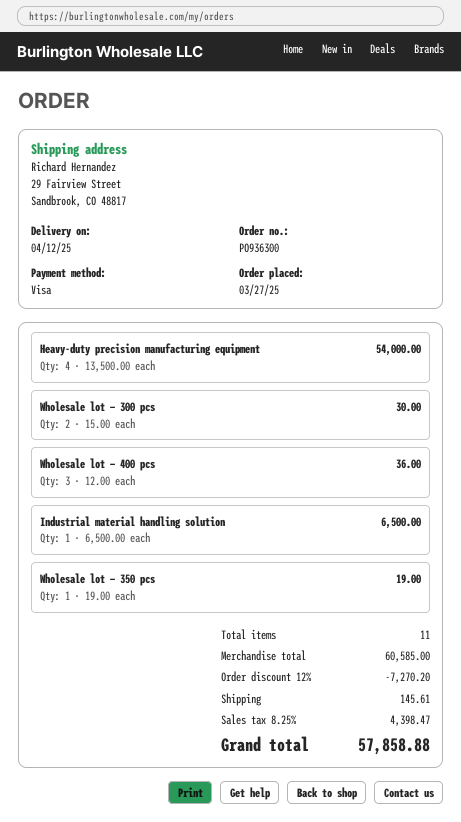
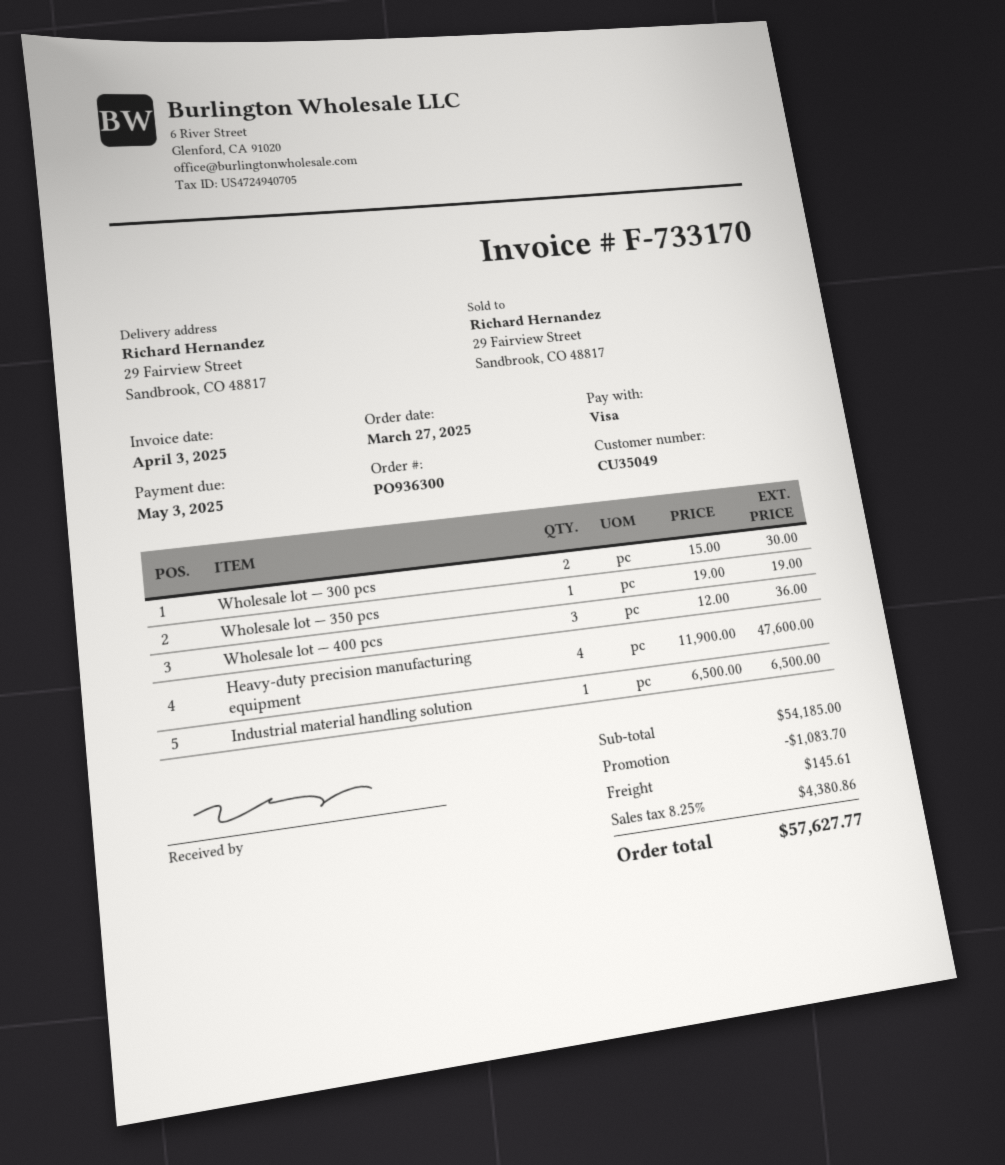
Heavy-duty precision manufacturing equipment: 4 x 13500.00 = 54000.00 -> 4 x 11900.00 = 47600.00
subtotal: 60585.00 -> 54185.00
discount: 7270.20 -> 1083.70
tax: 8.25% = 4398.47 -> 8.25% = 4380.86
total: 57858.88 -> 57627.77

